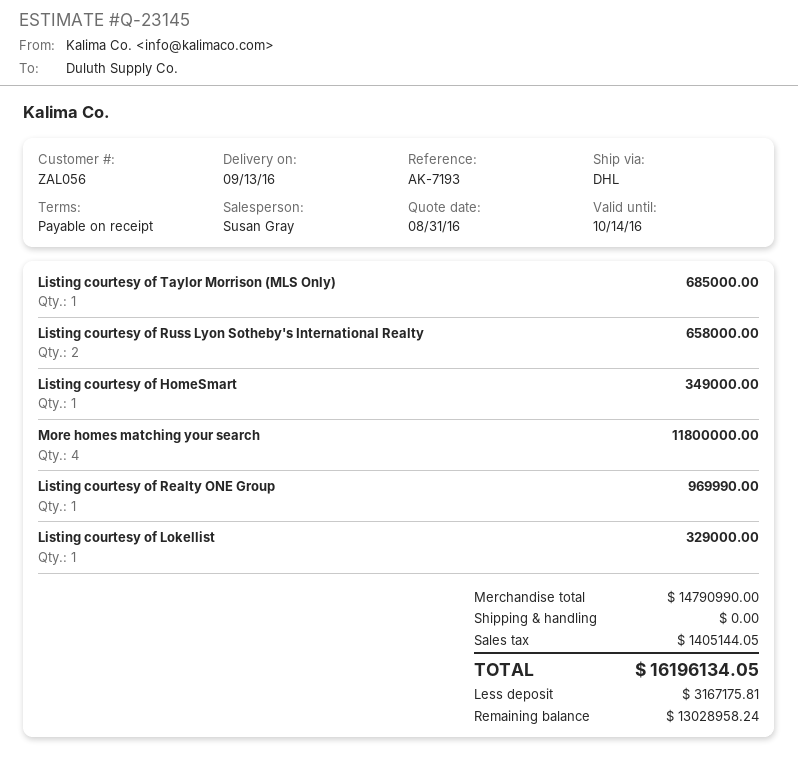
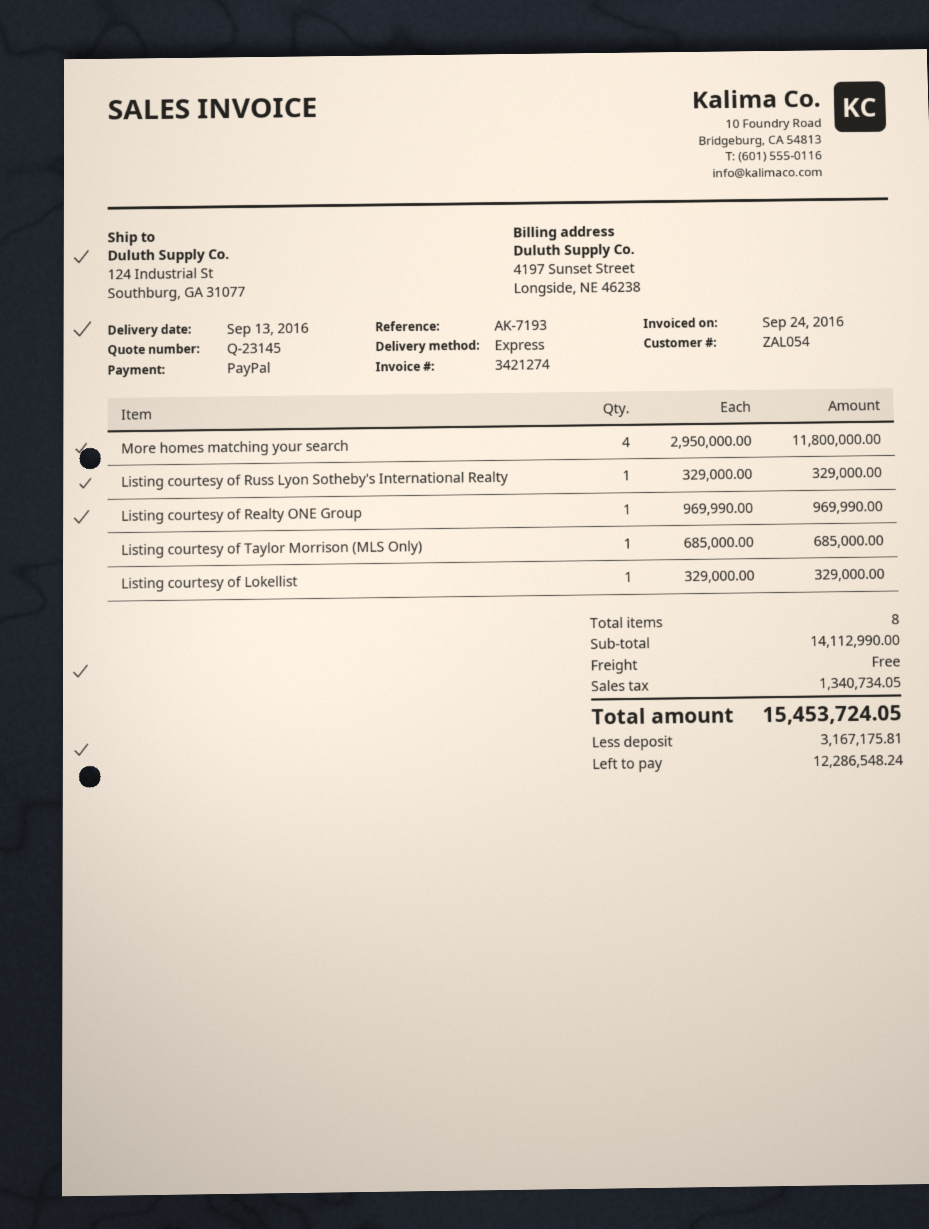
customer number: ZAL056 -> ZAL054
shipping method: DHL -> express
Listing courtesy of Russ Lyon Sotheby's International Realty: 2 for 658000.00 -> 1 for 329000.00
Listing courtesy of HomeSmart: 1 for 349000.00 -> none
subtotal: 14790990.00 -> 14112990.00
tax: 1405144.05 -> 1340734.05
total: 16196134.05 -> 15453724.05
balance: 13028958.24 -> 12286548.24

